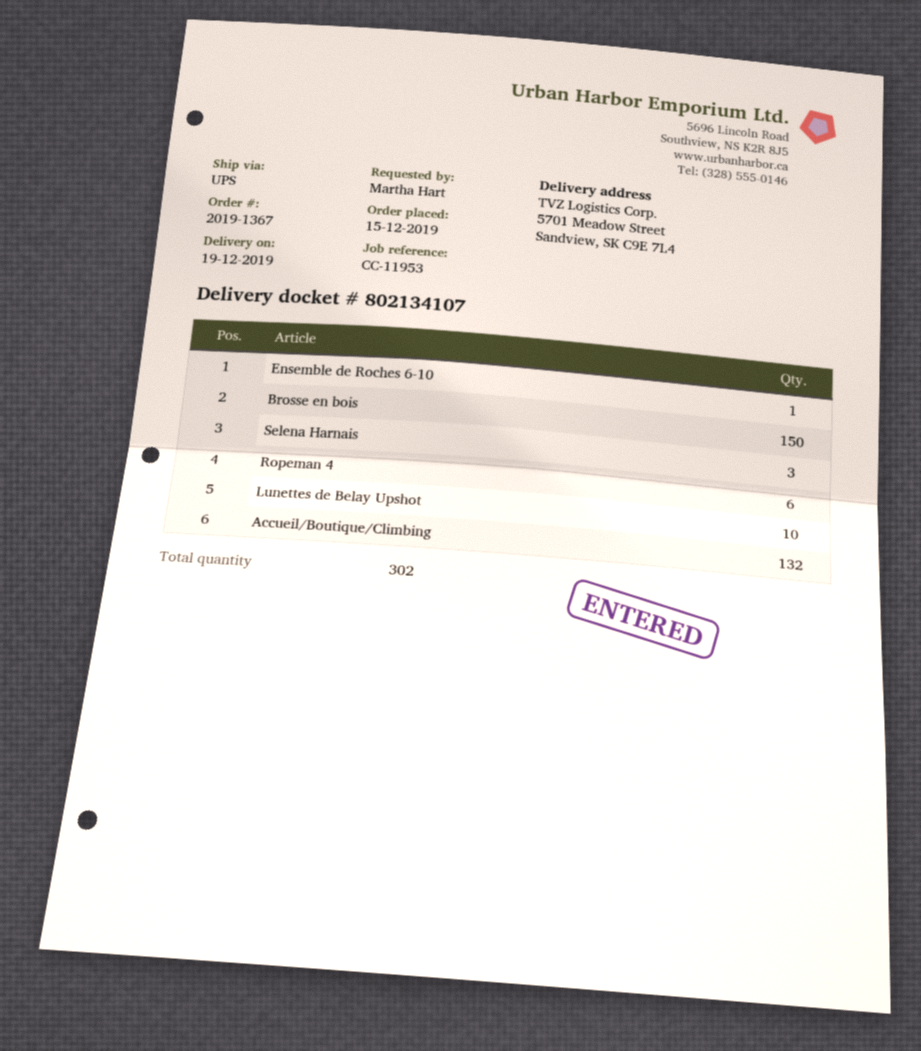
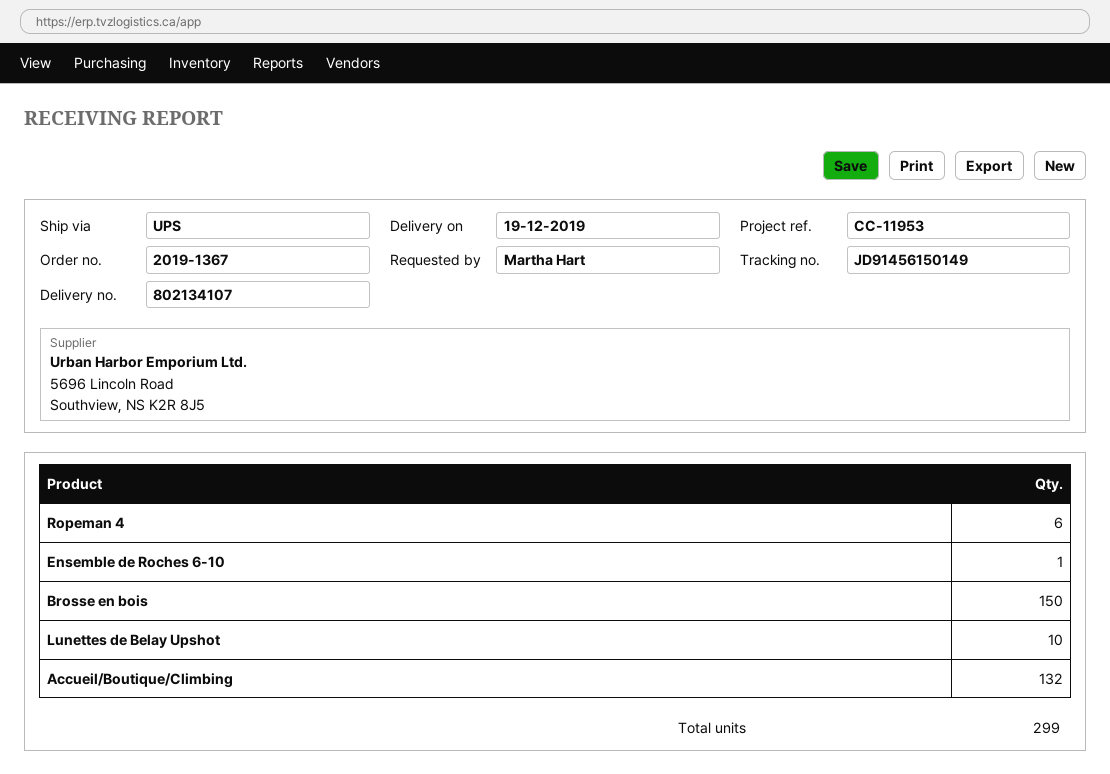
Selena Harnais: 3 -> none
total quantity: 302 -> 299

